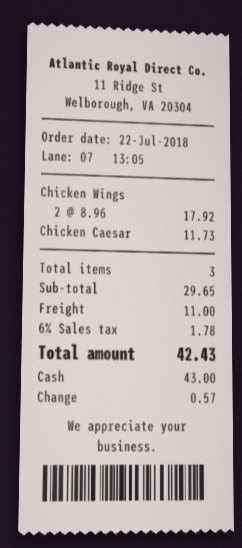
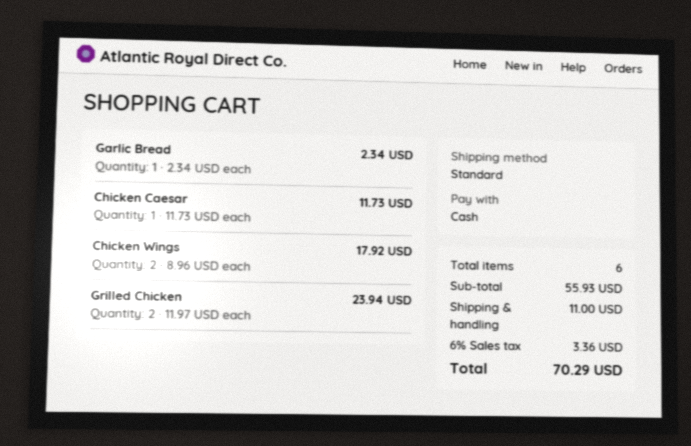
Garlic Bread: none -> 1 x 2.34 = 2.34
Grilled Chicken: none -> 2 x 11.97 = 23.94
total quantity: 3 -> 6
subtotal: 29.65 -> 55.93
tax: 6% = 1.78 -> 6% = 3.36
total: 42.43 -> 70.29

